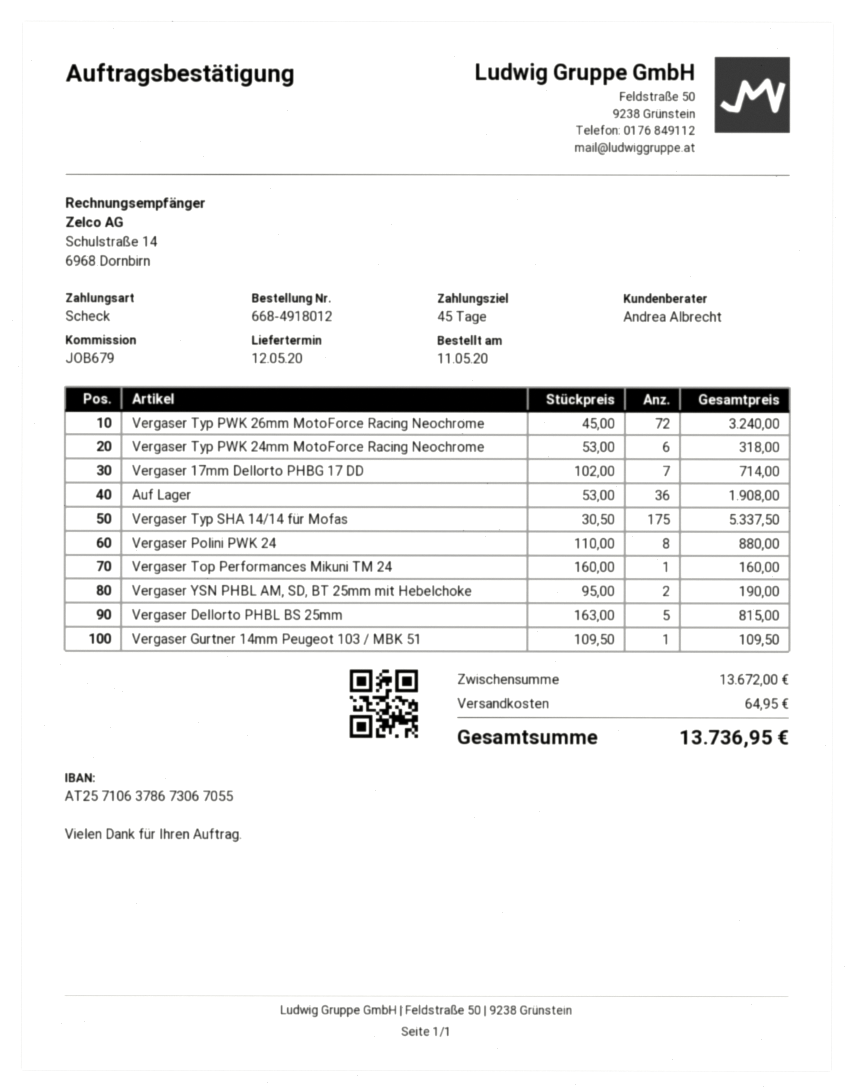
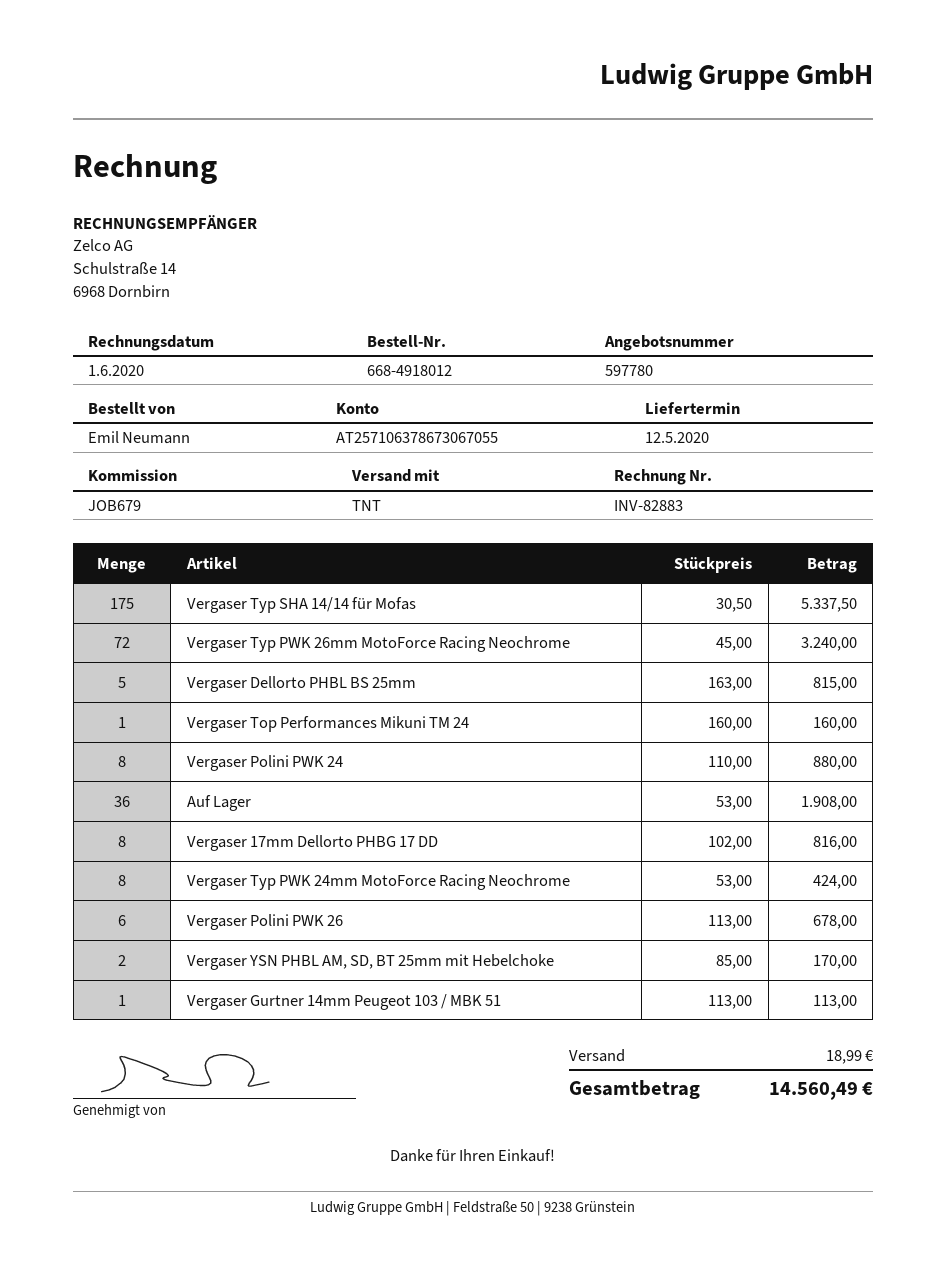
Vergaser Typ PWK 24mm MotoForce Racing Neochrome: 6 x 53.00 = 318.00 -> 8 x 53.00 = 424.00
Vergaser 17mm Dellorto PHBG 17 DD: 7 x 102.00 = 714.00 -> 8 x 102.00 = 816.00
Vergaser YSN PHBL AM, SD, BT 25mm mit Hebelchoke: 2 x 95.00 = 190.00 -> 2 x 85.00 = 170.00
Vergaser Gurtner 14mm Peugeot 103 / MBK 51: 1 x 109.50 = 109.50 -> 1 x 113.00 = 113.00
Vergaser Polini PWK 26: none -> 6 x 113.00 = 678.00
shipping: 64.95 -> 18.99
total: 13736.95 -> 14560.49

